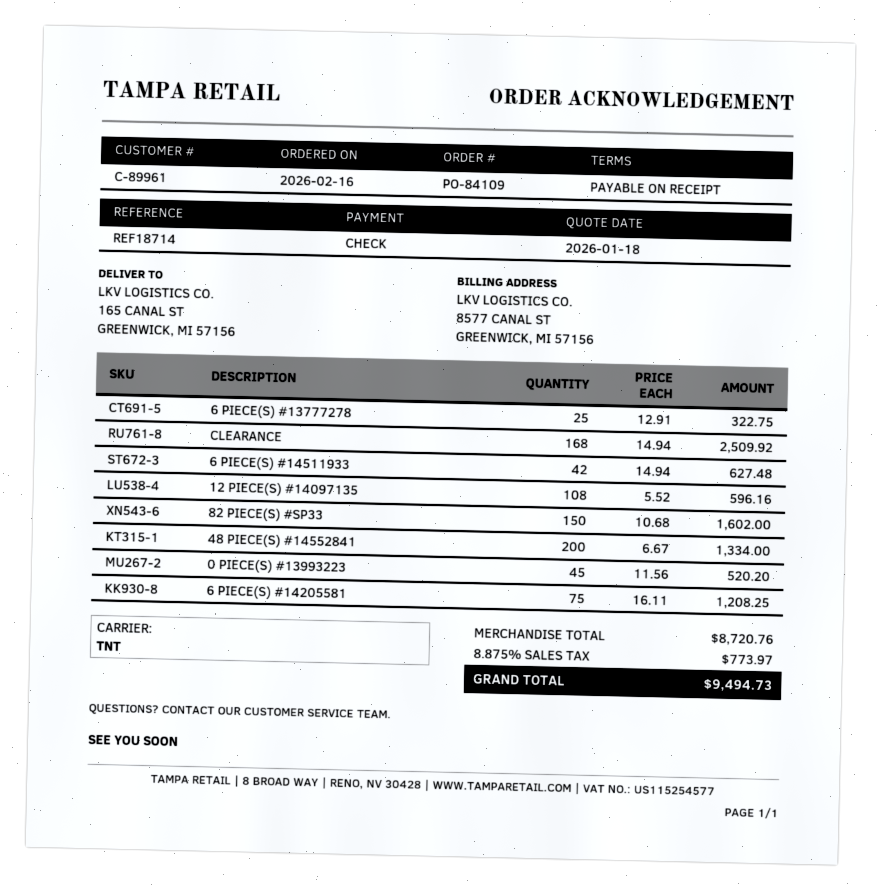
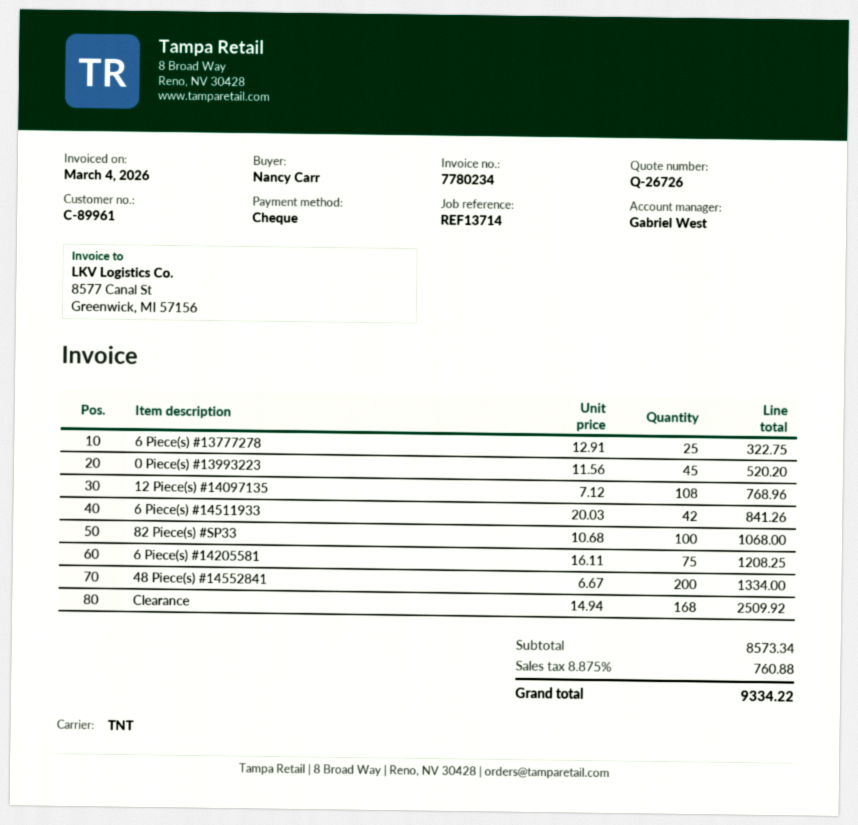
reference: REF18714 -> REF13714
6 PIECE(S) #14511933: 42 x 14.94 = 627.48 -> 42 x 20.03 = 841.26
12 PIECE(S) #14097135: 108 x 5.52 = 596.16 -> 108 x 7.12 = 768.96
82 PIECE(S) #SP33: 150 x 10.68 = 1602.00 -> 100 x 10.68 = 1068.00
subtotal: 8720.76 -> 8573.34
tax: 8.875% = 773.97 -> 8.875% = 760.88
total: 9494.73 -> 9334.22

